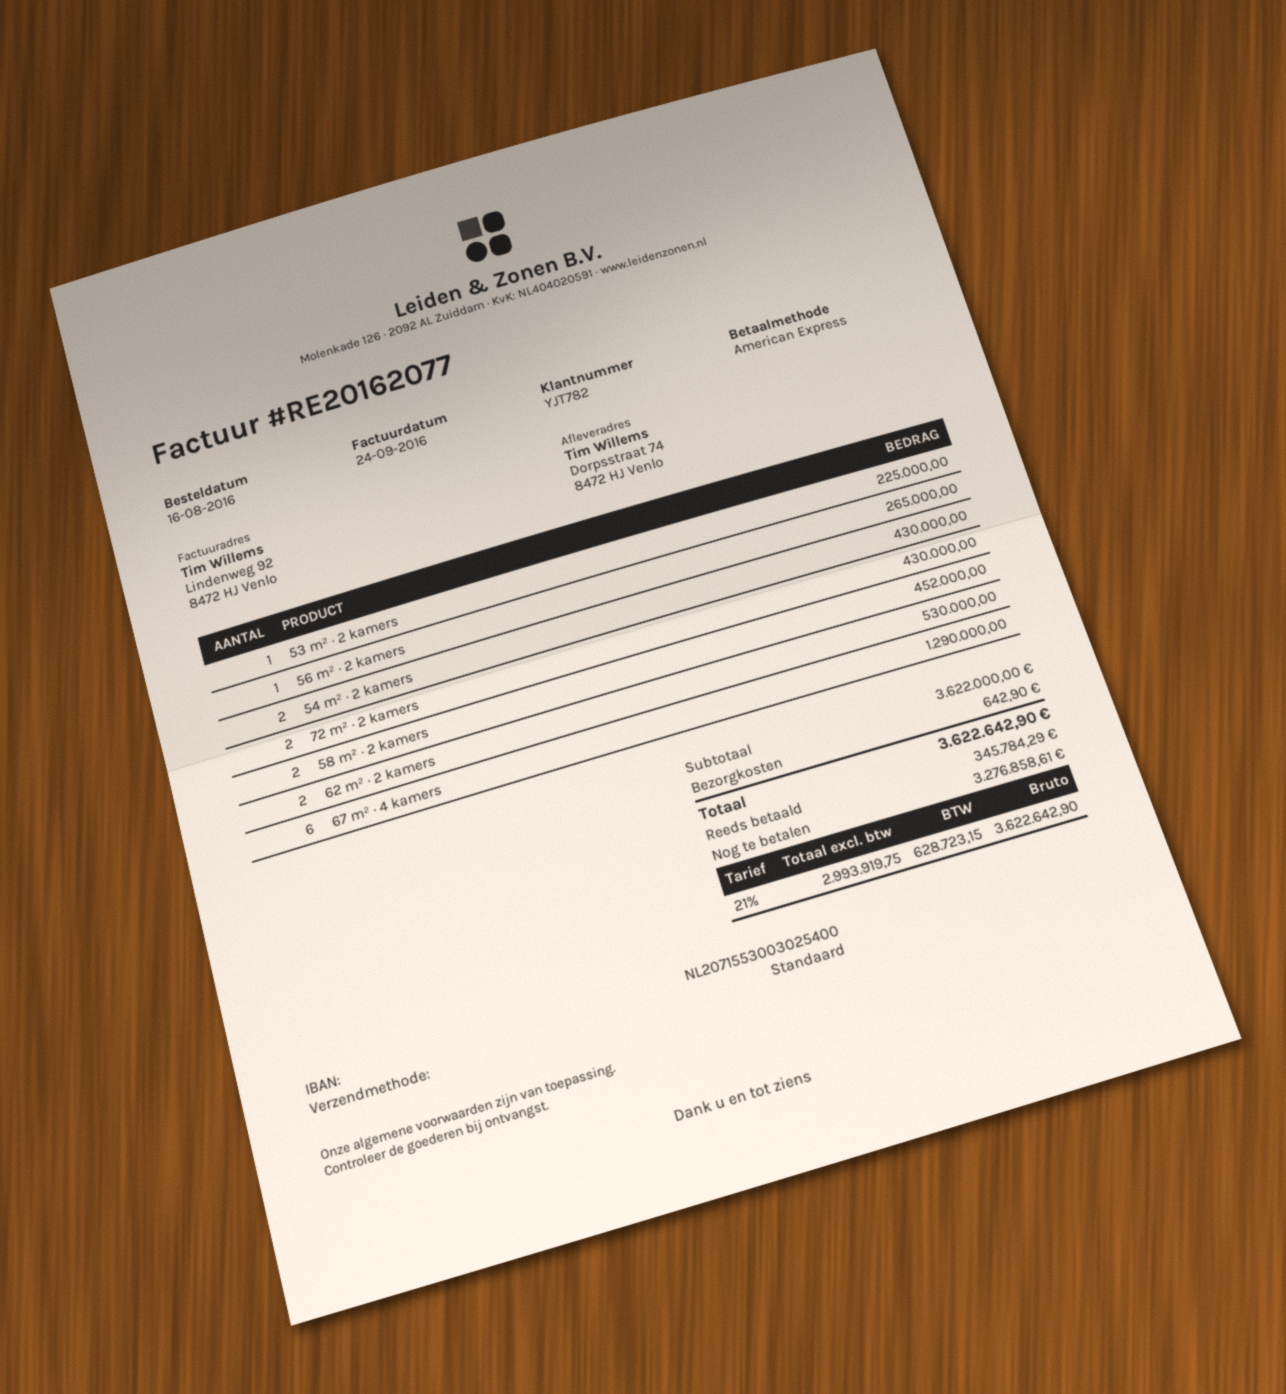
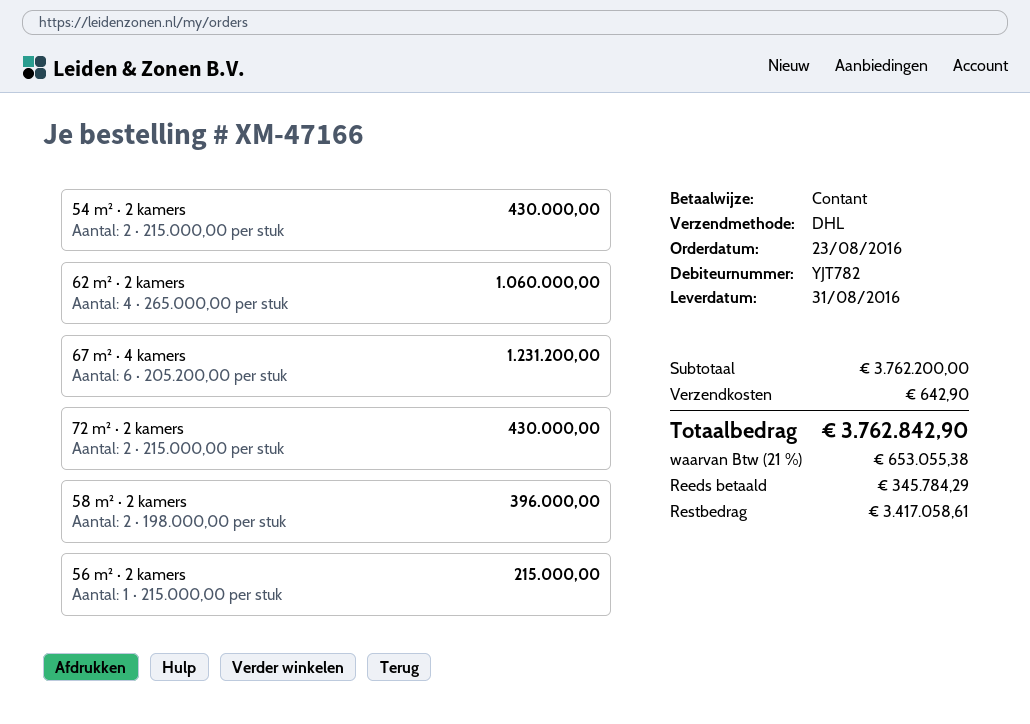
order date: 2016-08-16 -> 2016-08-23
payment method: American Express -> cash
shipping method: standard -> DHL
53 m² · 2 kamers: 1 for 225000.00 -> none
56 m² · 2 kamers: 1 for 265000.00 -> 1 for 215000.00
58 m² · 2 kamers: 2 for 452000.00 -> 2 for 396000.00
62 m² · 2 kamers: 2 for 530000.00 -> 4 for 1060000.00
67 m² · 4 kamers: 6 for 1290000.00 -> 6 for 1231200.00
subtotal: 3622000.00 -> 3762200.00
tax: 21% = 628723.15 -> 21% = 653055.38
total: 3622642.90 -> 3762842.90
balance: 3276858.61 -> 3417058.61

